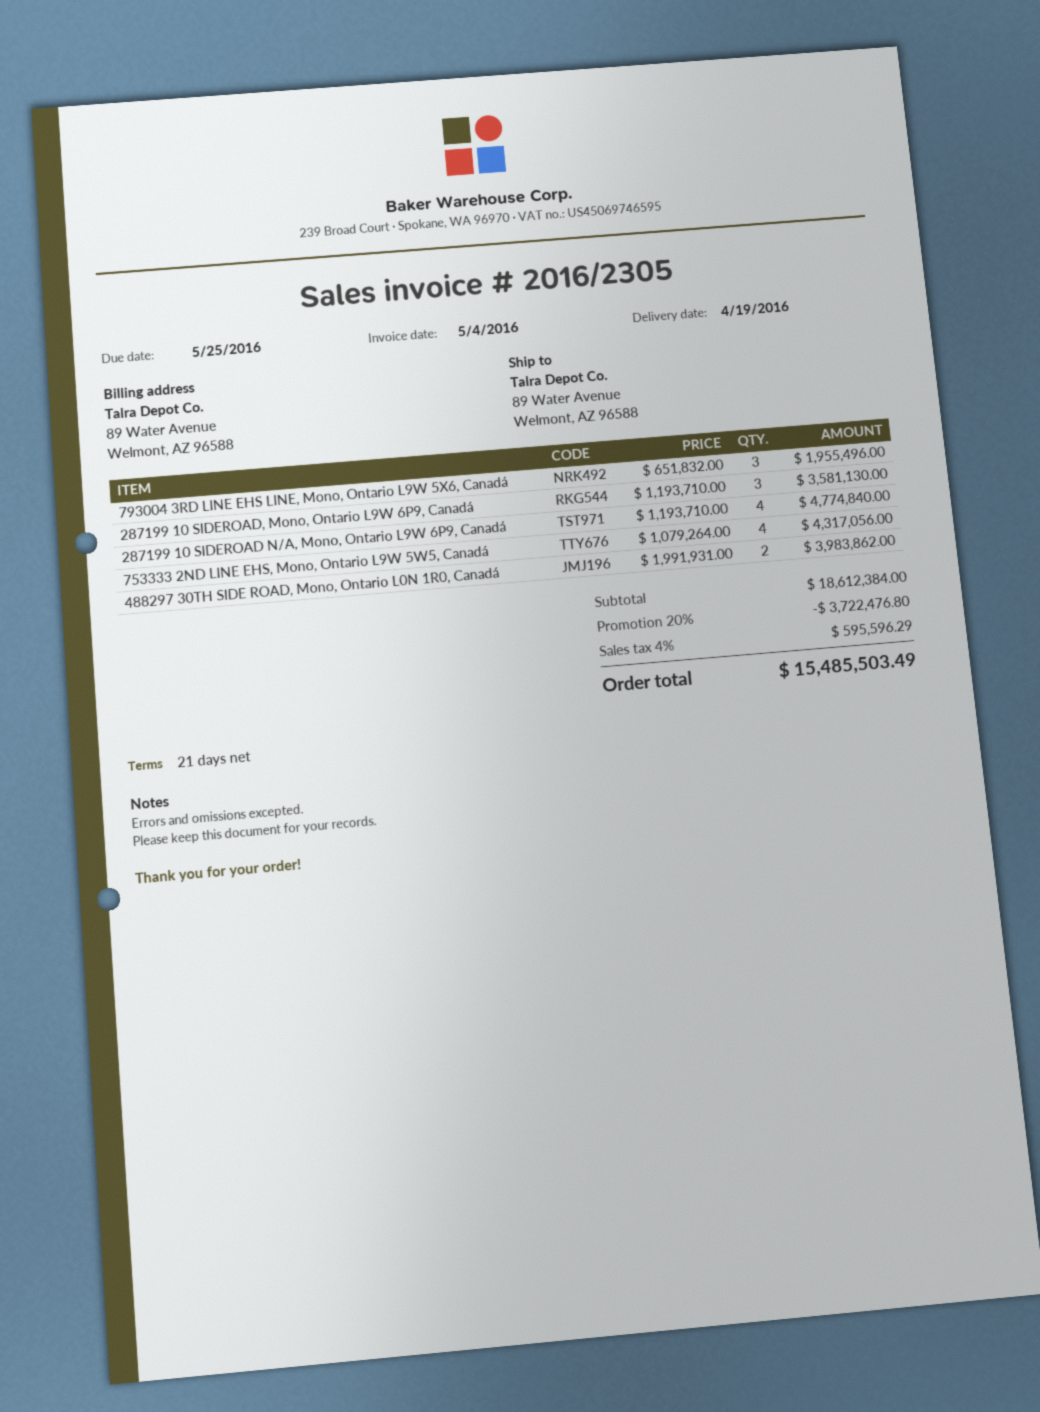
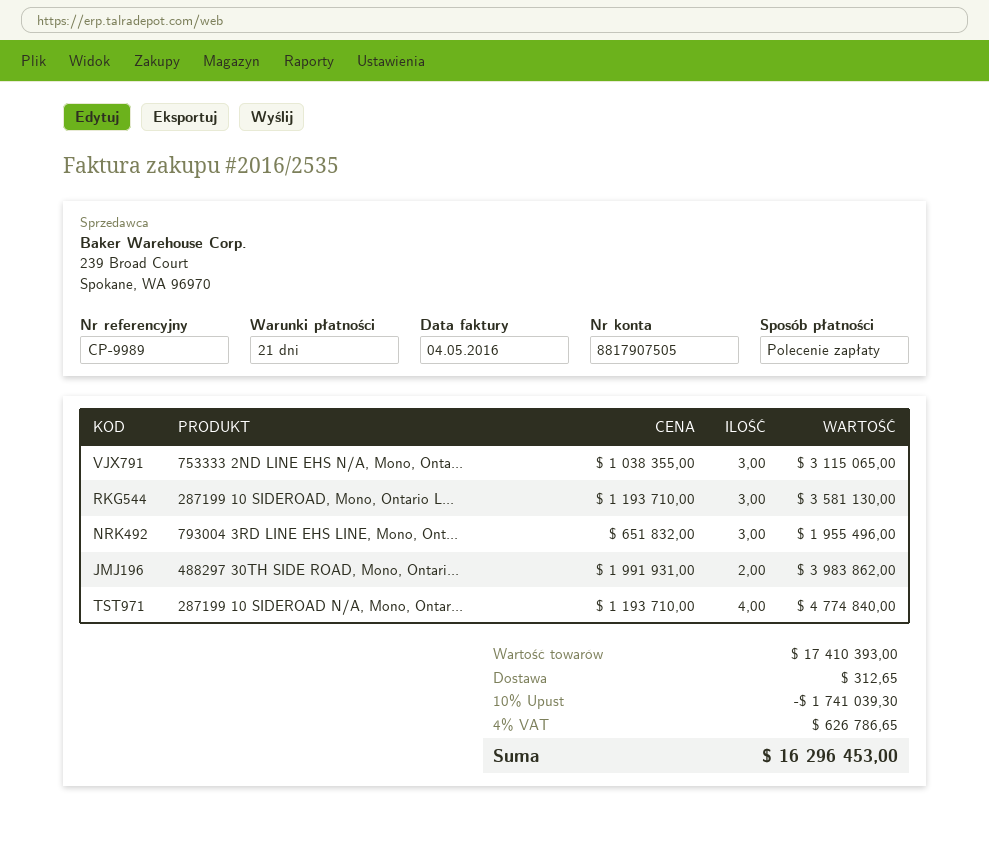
invoice number: 2016/2305 -> 2016/2535
753333 2ND LINE EHS, Mono, Ontario L9W 5W5, Canadá: 4 x 1079264.00 = 4317056.00 -> none
753333 2ND LINE EHS N/A, Mono, Onta...: none -> 3 x 1038355.00 = 3115065.00
subtotal: 18612384.00 -> 17410393.00
discount: 20% = 3722476.80 -> 10% = 1741039.30
shipping: none -> 312.65
tax: 4% = 595596.29 -> 4% = 626786.65
total: 15485503.49 -> 16296453.00

